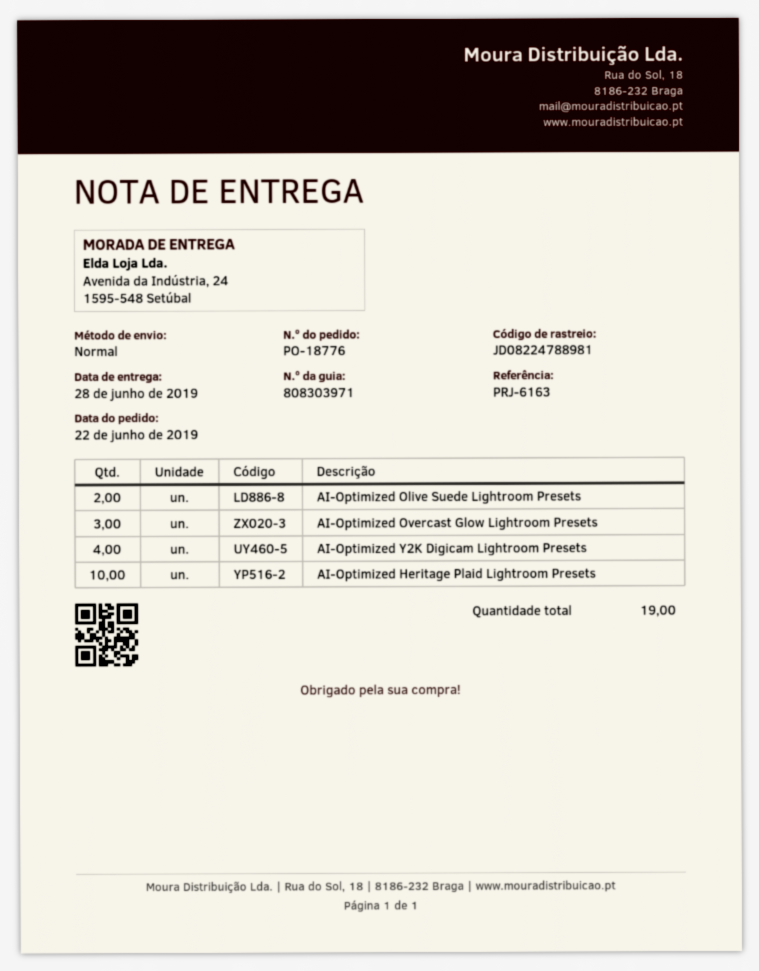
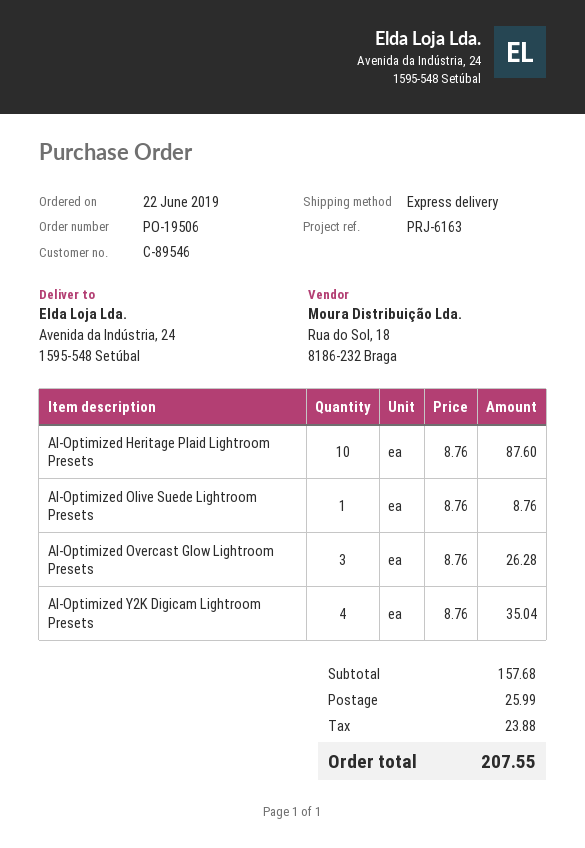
order number: PO-18776 -> PO-19506
shipping method: standard -> express
AI-Optimized Olive Suede Lightroom Presets: 2 -> 1

